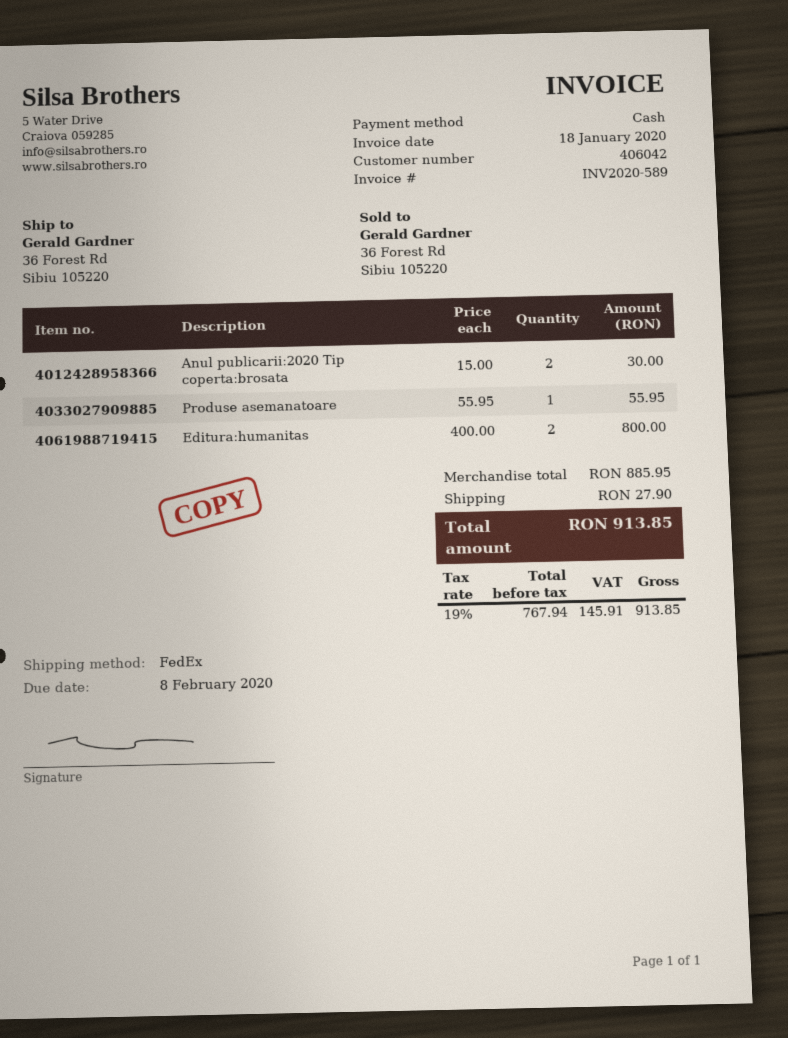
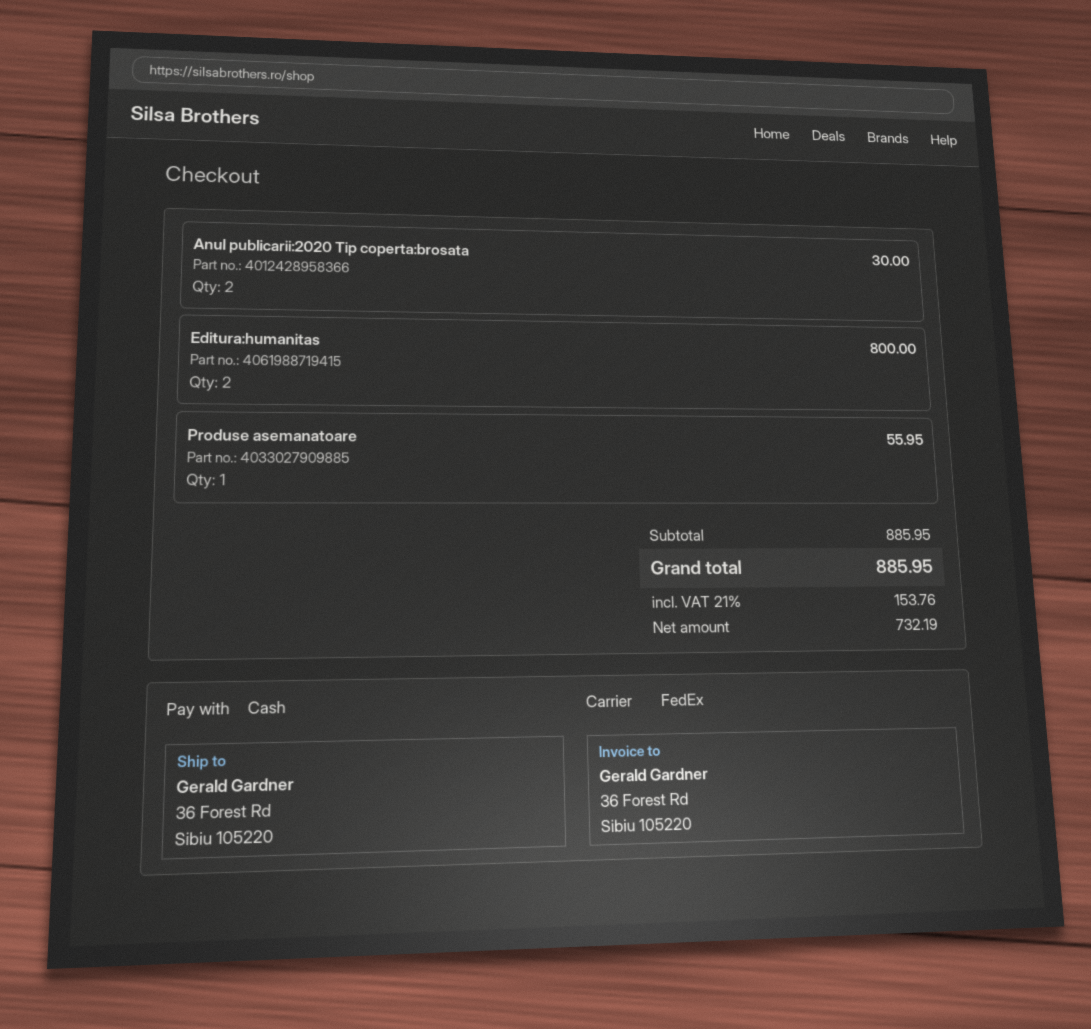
shipping: 27.90 -> none
net: 767.94 -> 732.19
tax: 19% = 145.91 -> 21% = 153.76
total: 913.85 -> 885.95

